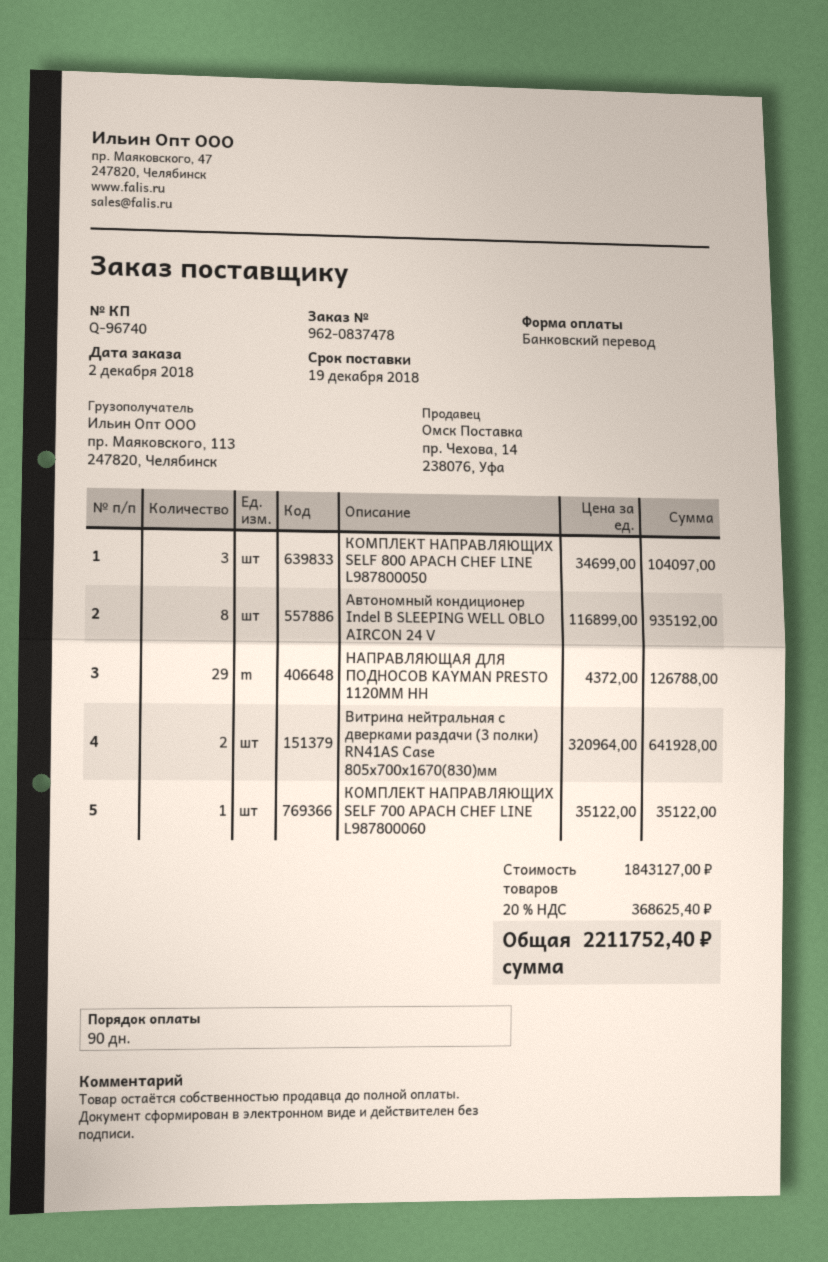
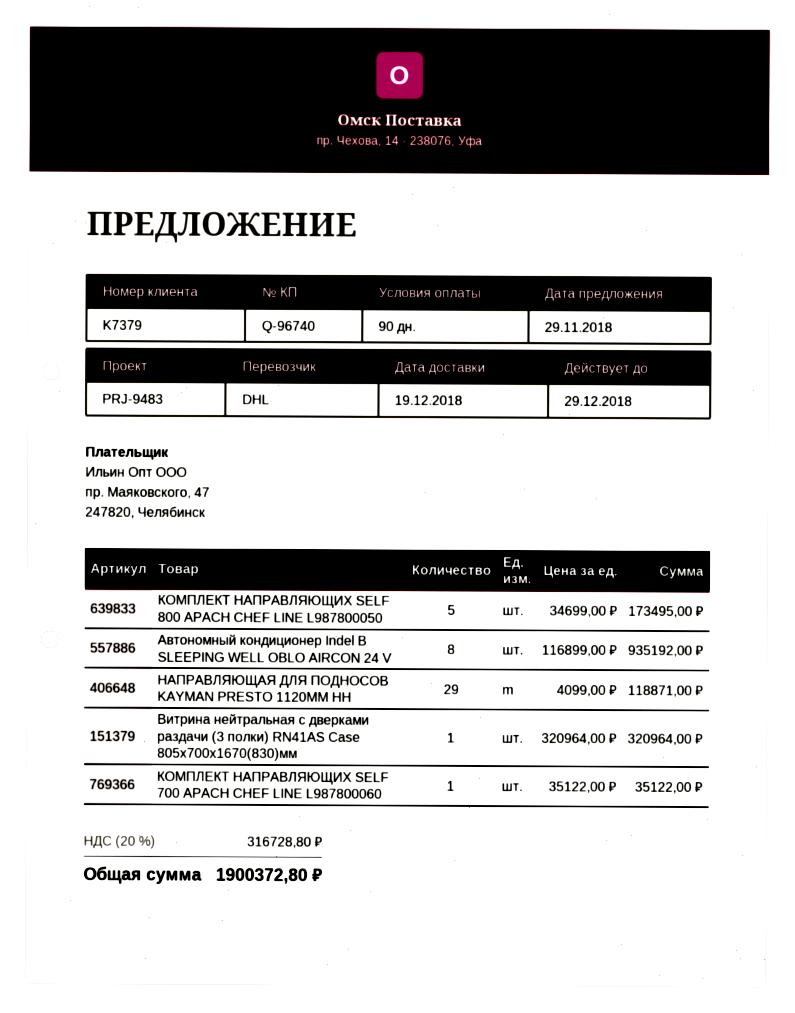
КОМПЛЕКТ НАПРАВЛЯЮЩИХ SELF 800 APACH CHEF LINE L987800050: 3 x 34699.00 = 104097.00 -> 5 x 34699.00 = 173495.00
НАПРАВЛЯЮЩАЯ ДЛЯ ПОДНОСОВ KAYMAN PRESTO 1120ММ НН: 29 x 4372.00 = 126788.00 -> 29 x 4099.00 = 118871.00
Витрина нейтральная с дверками раздачи (3 полки) RN41AS Case 805х700х1670(830)мм: 2 x 320964.00 = 641928.00 -> 1 x 320964.00 = 320964.00
tax: 20% = 368625.40 -> 20% = 316728.80
total: 2211752.40 -> 1900372.80

